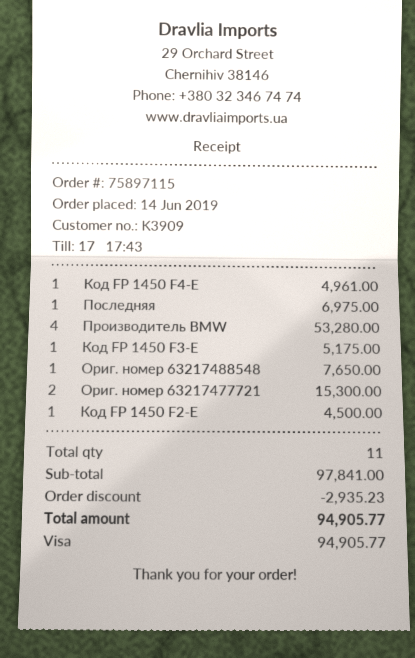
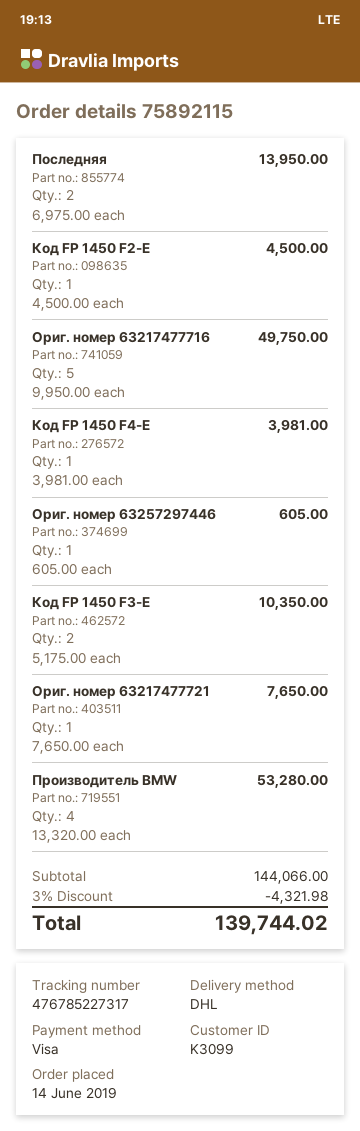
order number: 75897115 -> 75892115
customer number: K3909 -> K3099
Код FP 1450 F4-E: 1 for 4961.00 -> 1 for 3981.00
Последняя: 1 for 6975.00 -> 2 for 13950.00
Код FP 1450 F3-E: 1 for 5175.00 -> 2 for 10350.00
Ориг. номер 63217488548: 1 for 7650.00 -> none
Ориг. номер 63217477721: 2 for 15300.00 -> 1 for 7650.00
Ориг. номер 63217477716: none -> 5 for 49750.00
Ориг. номер 63257297446: none -> 1 for 605.00
subtotal: 97841.00 -> 144066.00
discount: 2935.23 -> 4321.98
total: 94905.77 -> 139744.02

